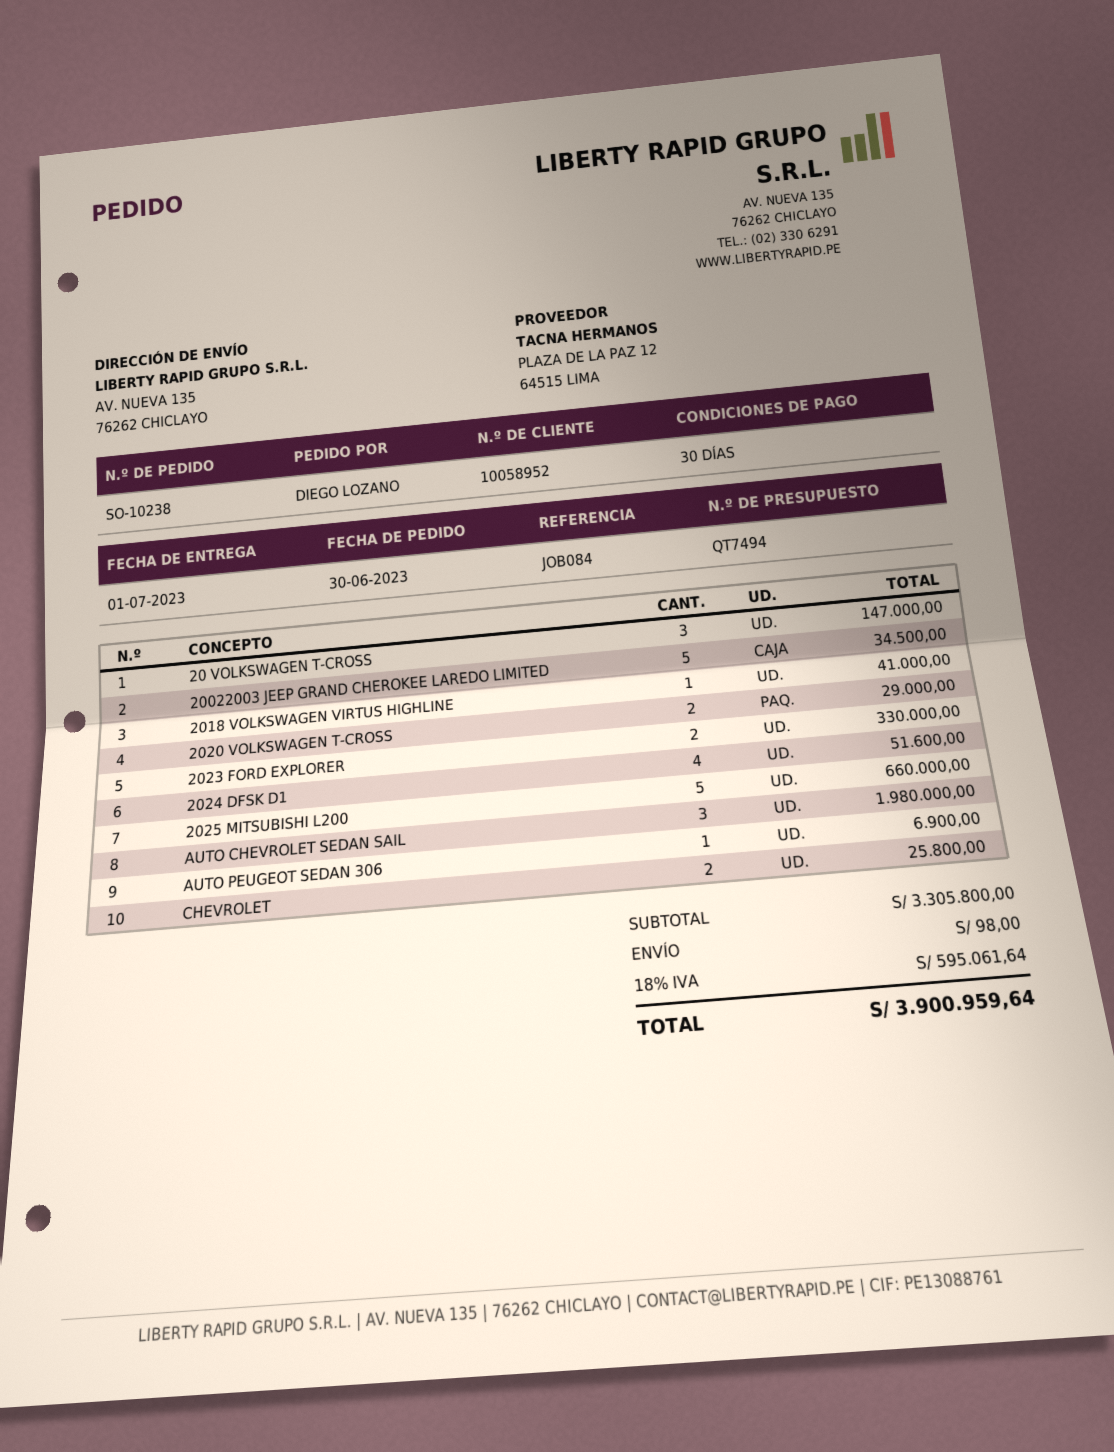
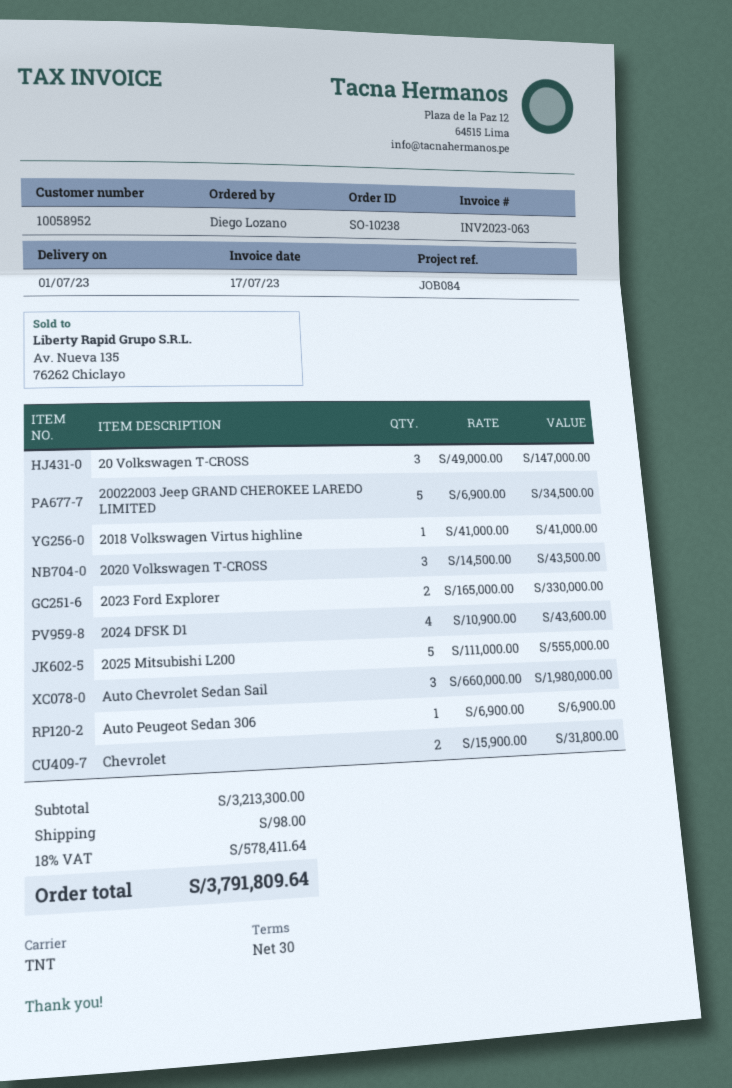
2020 VOLKSWAGEN T-CROSS: 2 for 29000.00 -> 3 for 43500.00
2024 DFSK D1: 4 for 51600.00 -> 4 for 43600.00
2025 MITSUBISHI L200: 5 for 660000.00 -> 5 for 555000.00
CHEVROLET: 2 for 25800.00 -> 2 for 31800.00
subtotal: 3305800.00 -> 3213300.00
tax: 18% = 595061.64 -> 18% = 578411.64
total: 3900959.64 -> 3791809.64

